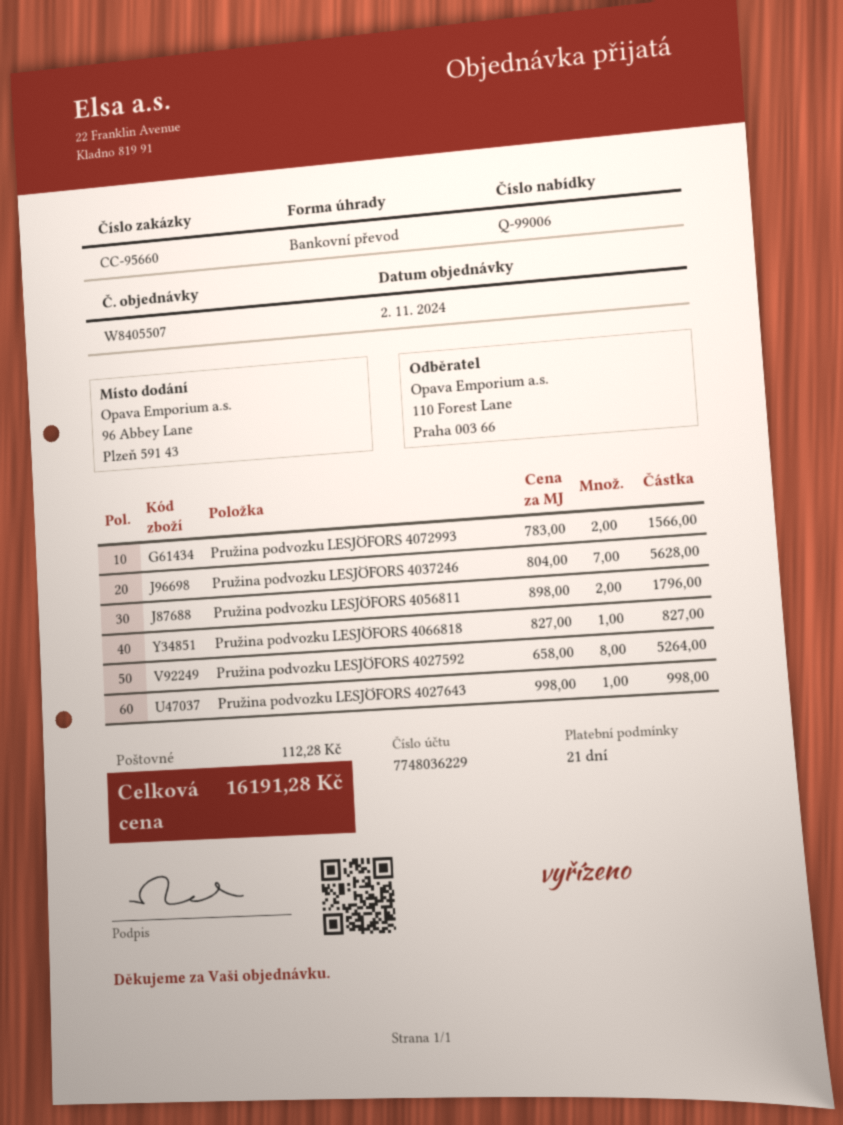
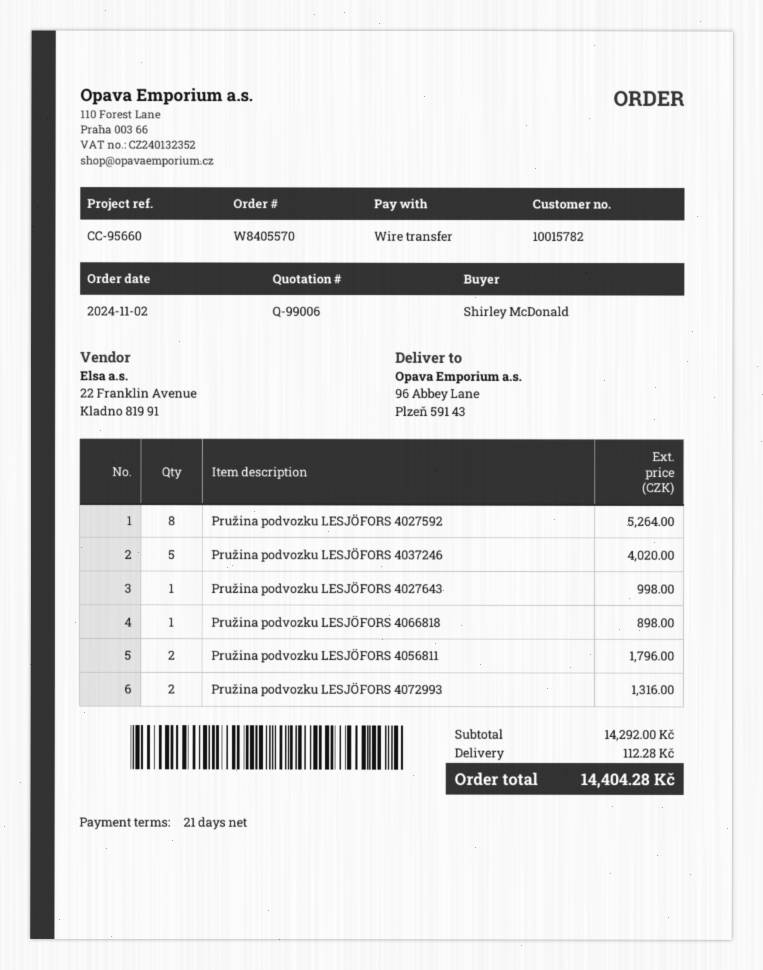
order number: W8405507 -> W8405570
Pružina podvozku LESJÖFORS 4072993: 2 for 1566.00 -> 2 for 1316.00
Pružina podvozku LESJÖFORS 4037246: 7 for 5628.00 -> 5 for 4020.00
Pružina podvozku LESJÖFORS 4066818: 1 for 827.00 -> 1 for 898.00
total: 16191.28 -> 14404.28

